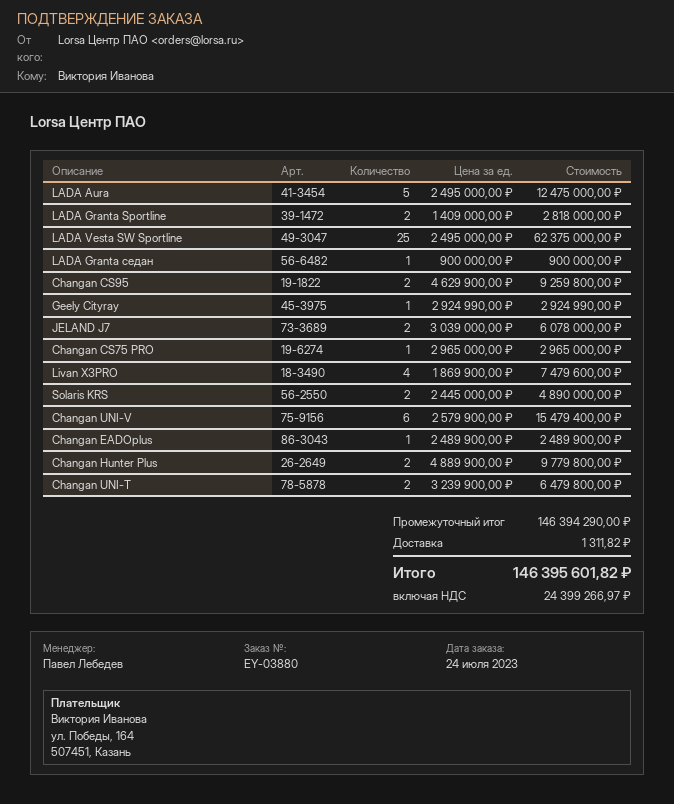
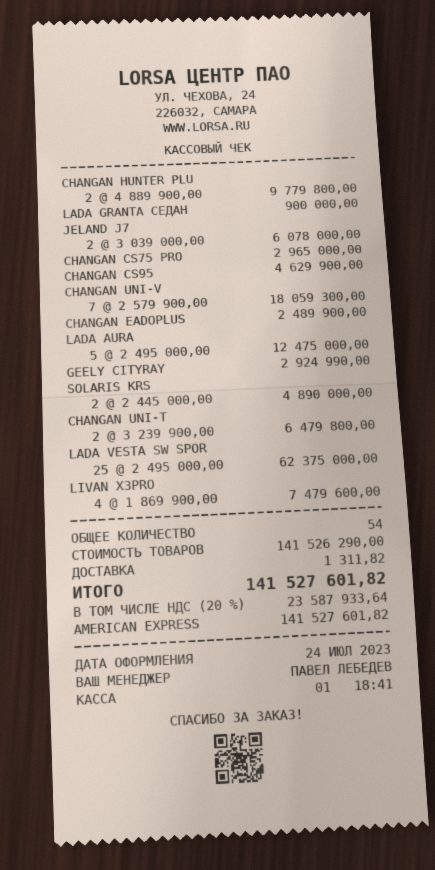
LADA Granta Sportline: 2 x 1409000.00 = 2818000.00 -> none
Changan CS95: 2 x 4629900.00 = 9259800.00 -> 1 x 4629900.00 = 4629900.00
Changan UNI-V: 6 x 2579900.00 = 15479400.00 -> 7 x 2579900.00 = 18059300.00
subtotal: 146394290.00 -> 141526290.00
tax: 24399266.97 -> 23587933.64
total: 146395601.82 -> 141527601.82

